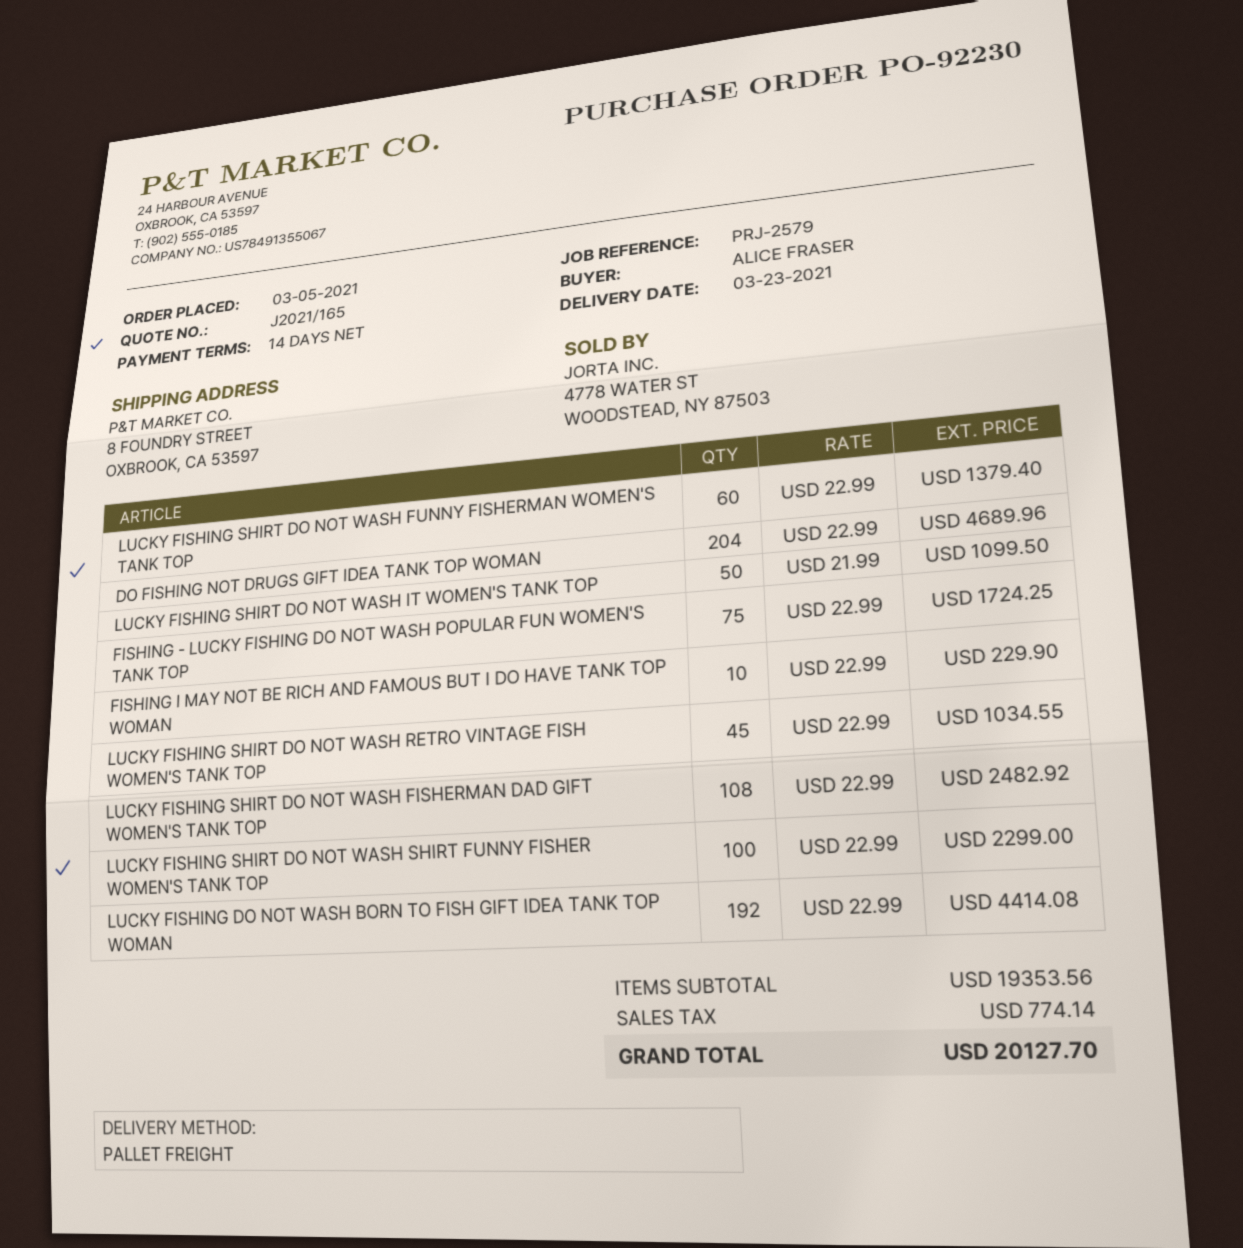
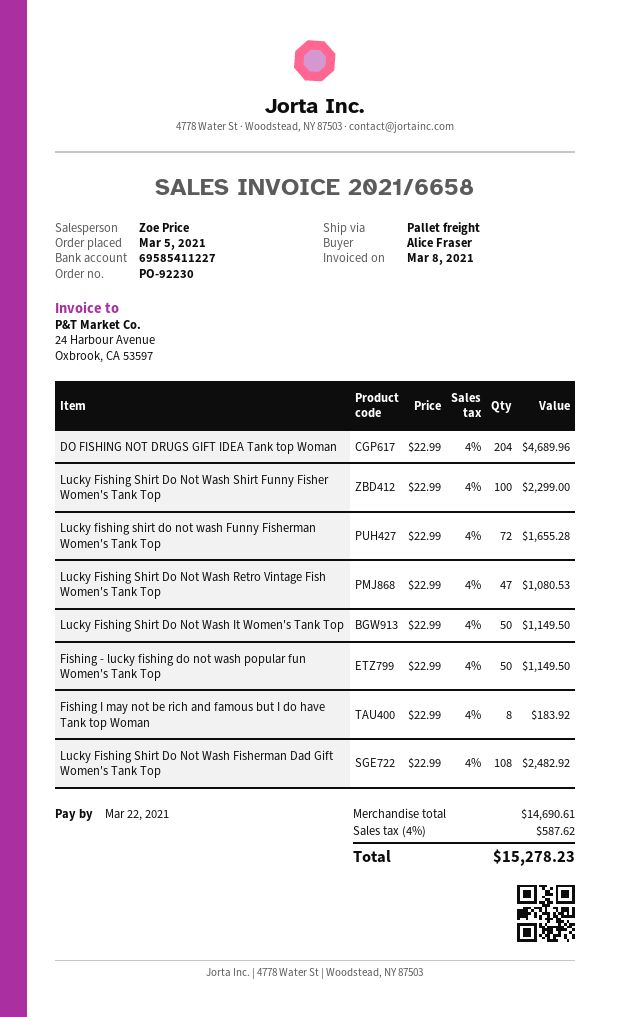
LUCKY FISHING SHIRT DO NOT WASH FUNNY FISHERMAN WOMEN'S TANK TOP: 60 x 22.99 = 1379.40 -> 72 x 22.99 = 1655.28
LUCKY FISHING SHIRT DO NOT WASH IT WOMEN'S TANK TOP: 50 x 21.99 = 1099.50 -> 50 x 22.99 = 1149.50
FISHING - LUCKY FISHING DO NOT WASH POPULAR FUN WOMEN'S TANK TOP: 75 x 22.99 = 1724.25 -> 50 x 22.99 = 1149.50
FISHING I MAY NOT BE RICH AND FAMOUS BUT I DO HAVE TANK TOP WOMAN: 10 x 22.99 = 229.90 -> 8 x 22.99 = 183.92
LUCKY FISHING SHIRT DO NOT WASH RETRO VINTAGE FISH WOMEN'S TANK TOP: 45 x 22.99 = 1034.55 -> 47 x 22.99 = 1080.53
LUCKY FISHING DO NOT WASH BORN TO FISH GIFT IDEA TANK TOP WOMAN: 192 x 22.99 = 4414.08 -> none
subtotal: 19353.56 -> 14690.61
tax: 774.14 -> 587.62
total: 20127.70 -> 15278.23

